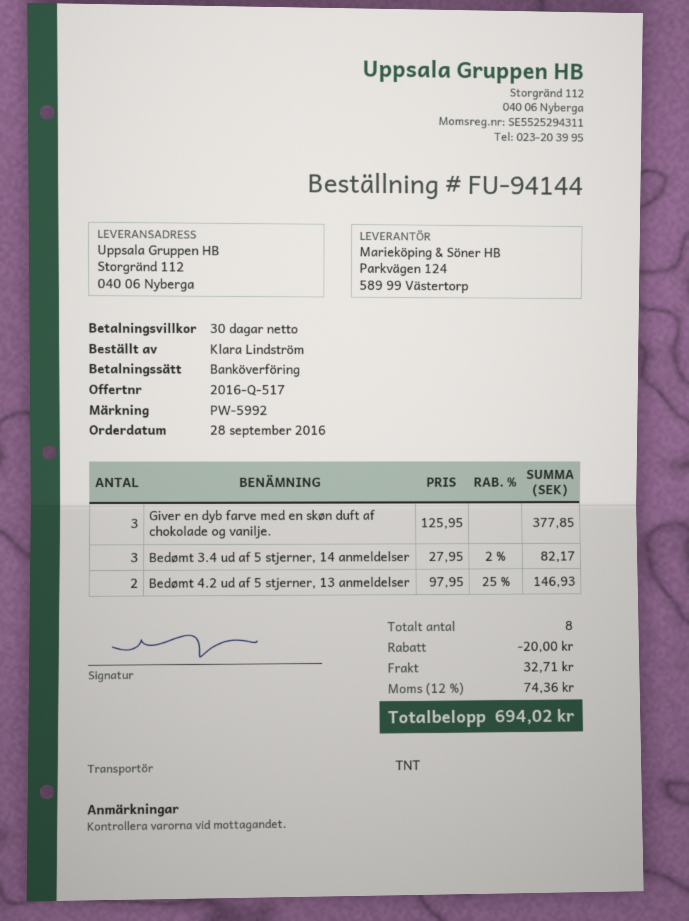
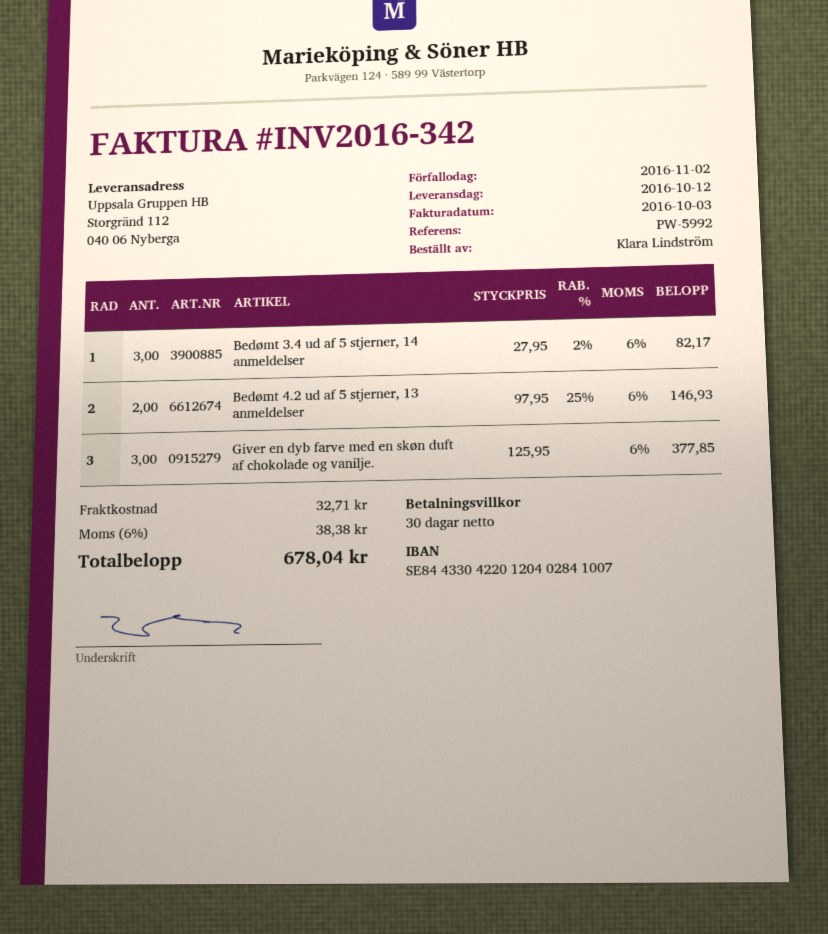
discount: 20.00 -> none
tax: 12% = 74.36 -> 6% = 38.38
total: 694.02 -> 678.04

